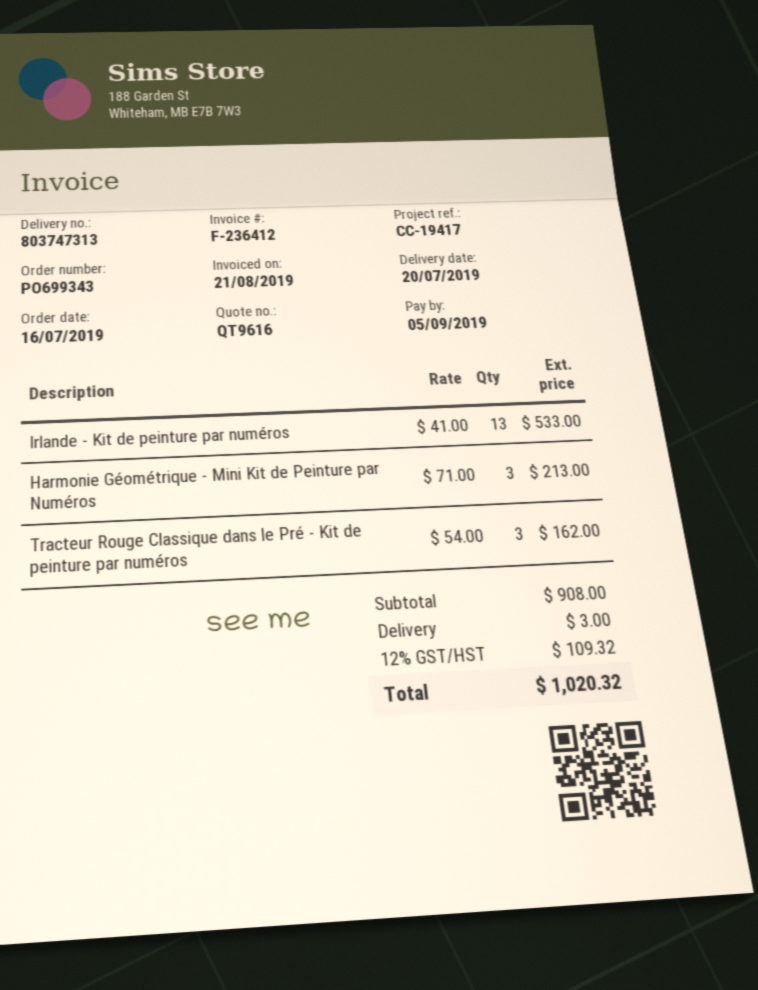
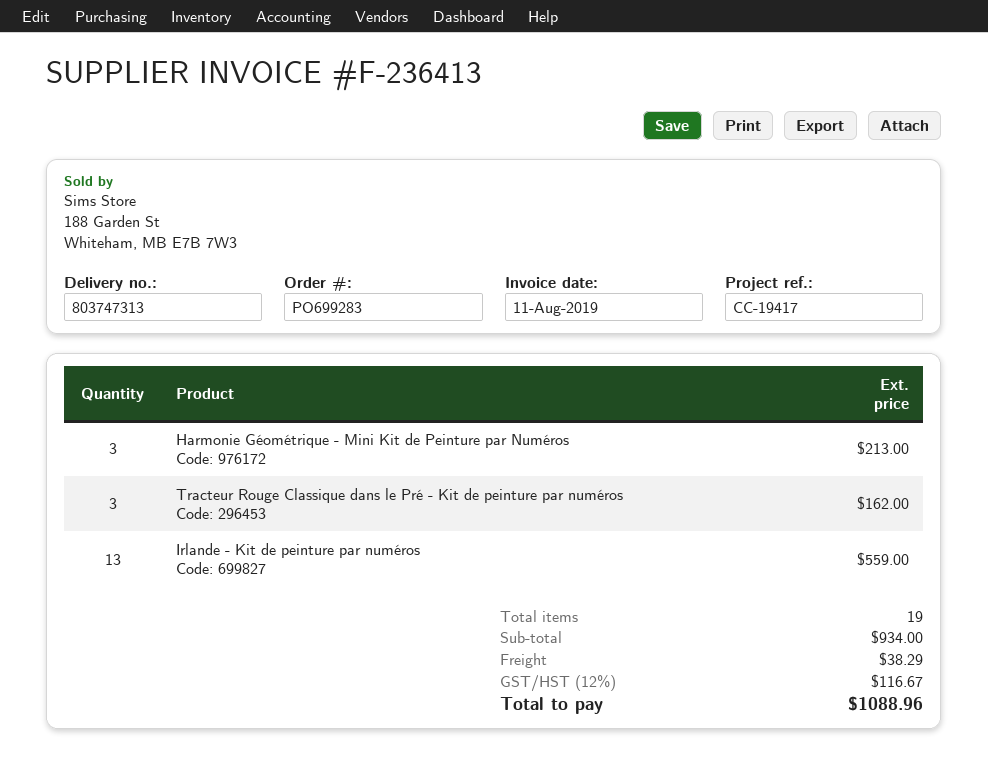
order number: PO699343 -> PO699283
invoice number: F-236412 -> F-236413
invoice date: 2019-08-21 -> 2019-08-11
Irlande - Kit de peinture par numéros: 13 for 533.00 -> 13 for 559.00
subtotal: 908.00 -> 934.00
shipping: 3.00 -> 38.29
tax: 12% = 109.32 -> 12% = 116.67
total: 1020.32 -> 1088.96

